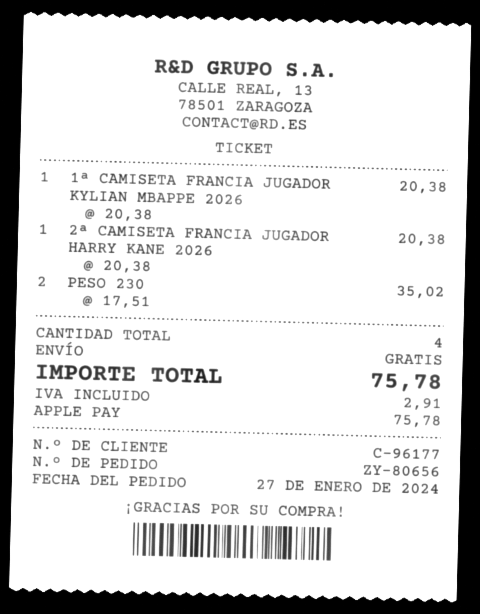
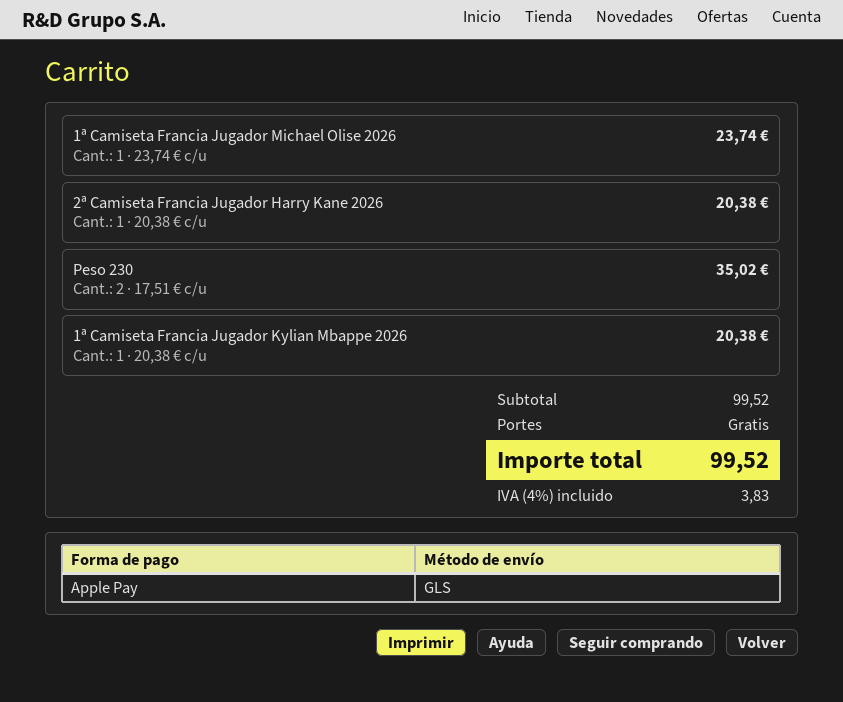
1ª Camiseta Francia Jugador Michael Olise 2026: none -> 1 x 23.74 = 23.74
tax: 2.91 -> 3.83
total: 75.78 -> 99.52

